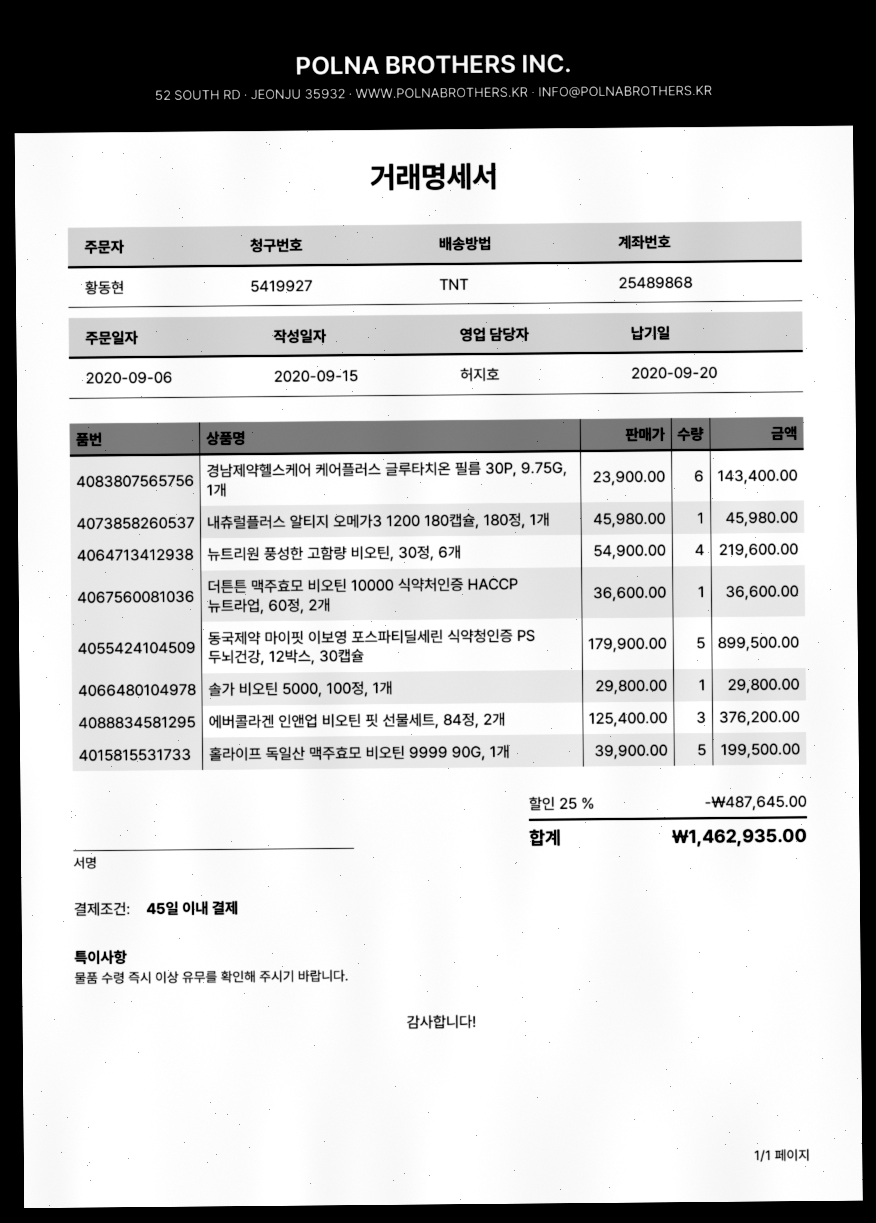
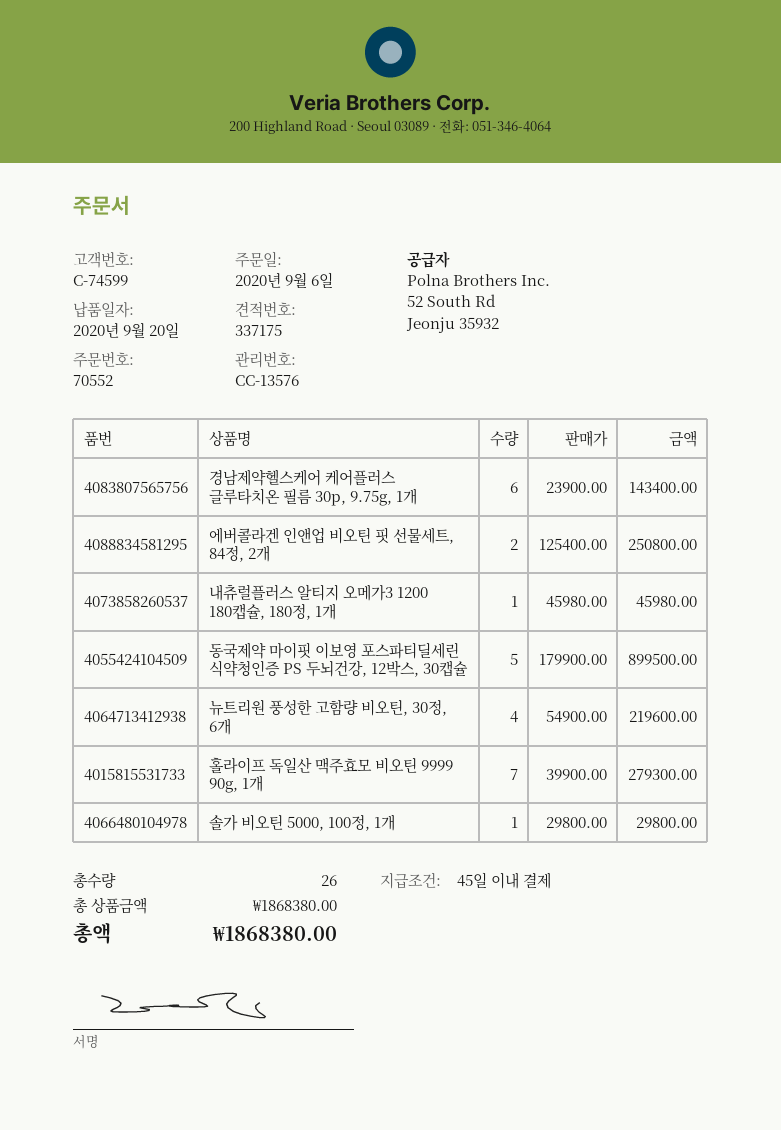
더튼튼 맥주효모 비오틴 10000 식약처인증 HACCP 뉴트라업, 60정, 2개: 1 x 36600.00 = 36600.00 -> none
에버콜라겐 인앤업 비오틴 핏 선물세트, 84정, 2개: 3 x 125400.00 = 376200.00 -> 2 x 125400.00 = 250800.00
홀라이프 독일산 맥주효모 비오틴 9999 90G, 1개: 5 x 39900.00 = 199500.00 -> 7 x 39900.00 = 279300.00
discount: 25% = 487645.00 -> none
total: 1462935.00 -> 1868380.00

